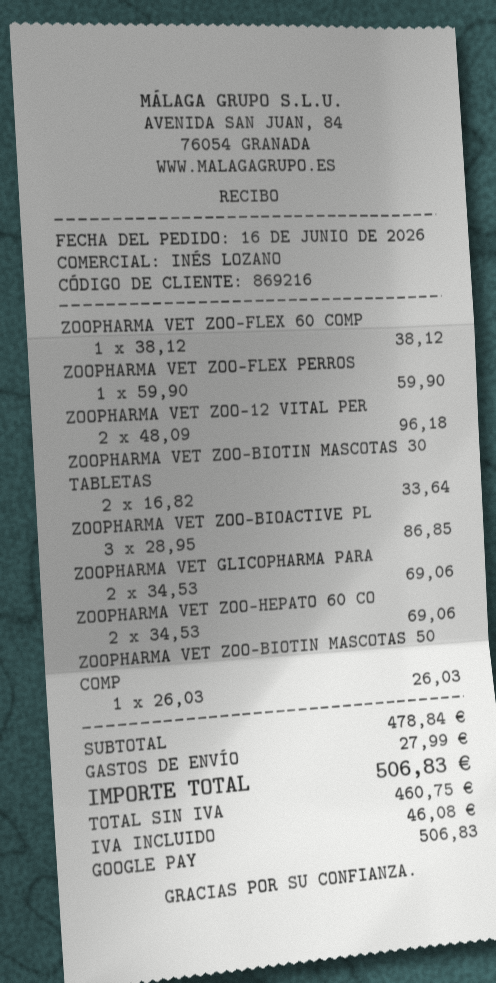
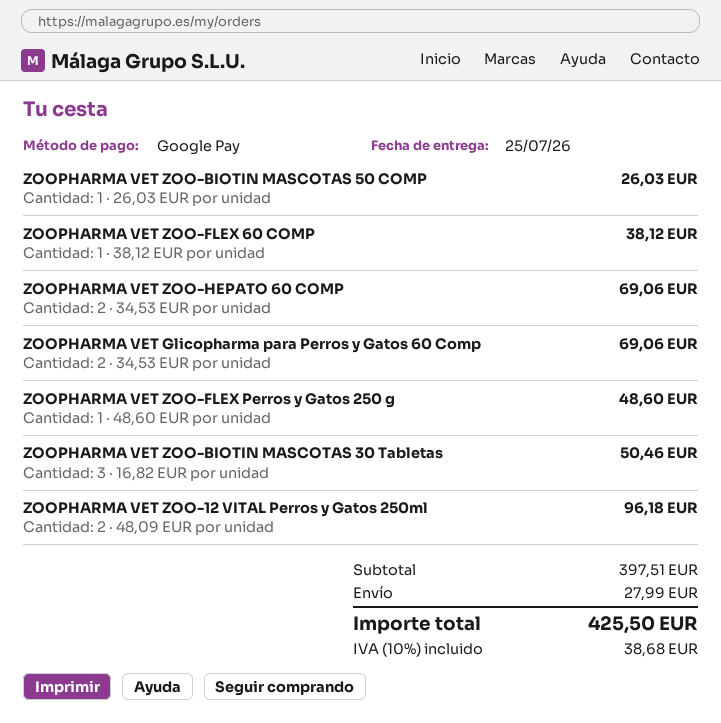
ZOOPHARMA VET ZOO-FLEX PERROS: 1 x 59.90 = 59.90 -> 1 x 48.60 = 48.60
ZOOPHARMA VET ZOO-BIOTIN MASCOTAS 30 TABLETAS: 2 x 16.82 = 33.64 -> 3 x 16.82 = 50.46
ZOOPHARMA VET ZOO-BIOACTIVE PL: 3 x 28.95 = 86.85 -> none
subtotal: 478.84 -> 397.51
tax: 46.08 -> 38.68
total: 506.83 -> 425.50

